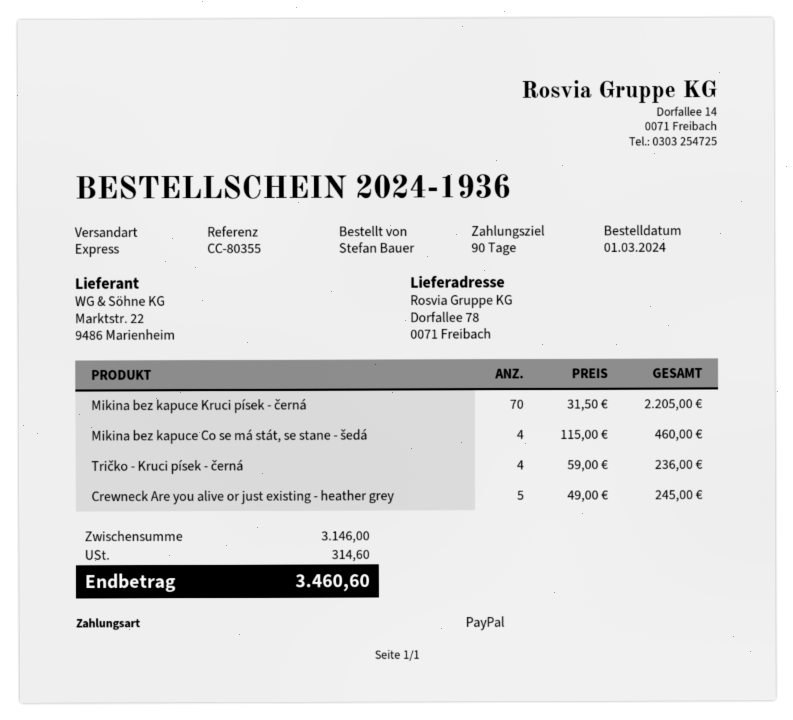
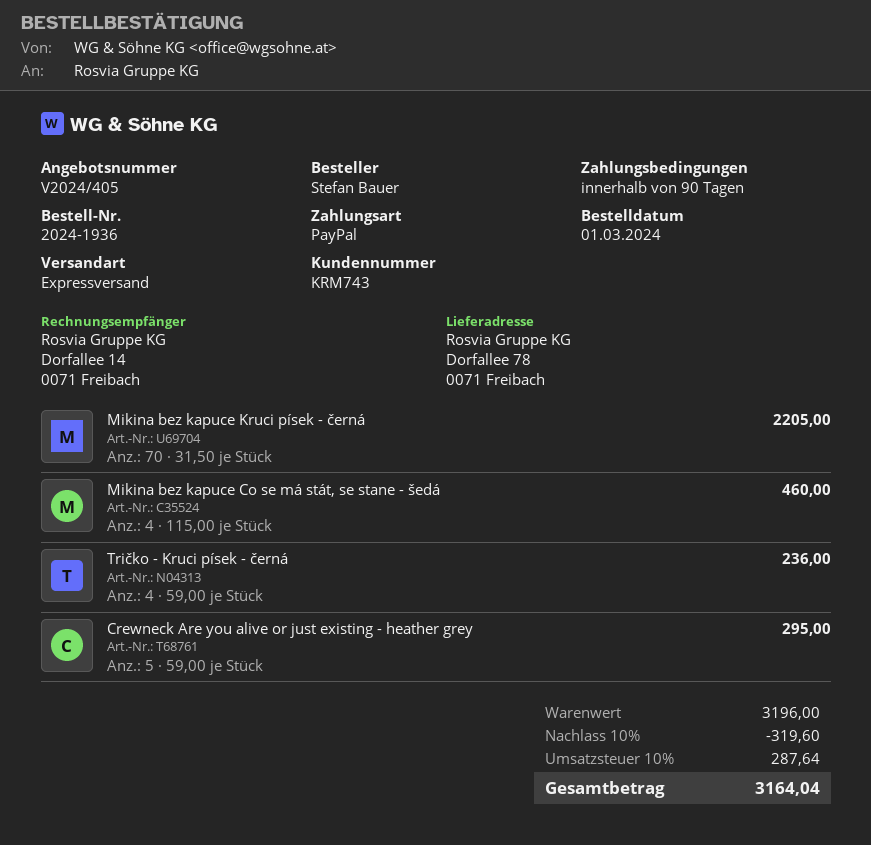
Crewneck Are you alive or just existing - heather grey: 5 x 49.00 = 245.00 -> 5 x 59.00 = 295.00
subtotal: 3146.00 -> 3196.00
discount: none -> 10% = 319.60
tax: 314.60 -> 287.64
total: 3460.60 -> 3164.04

